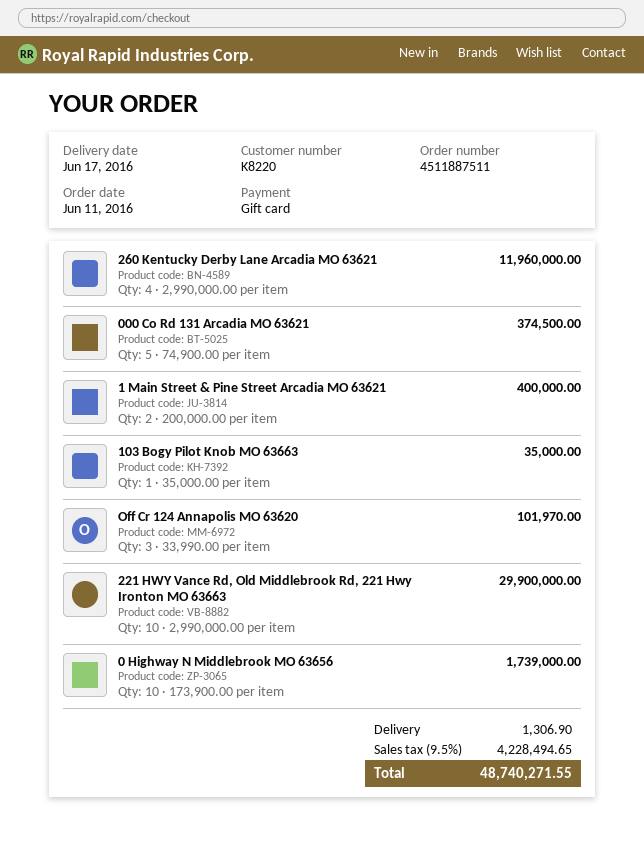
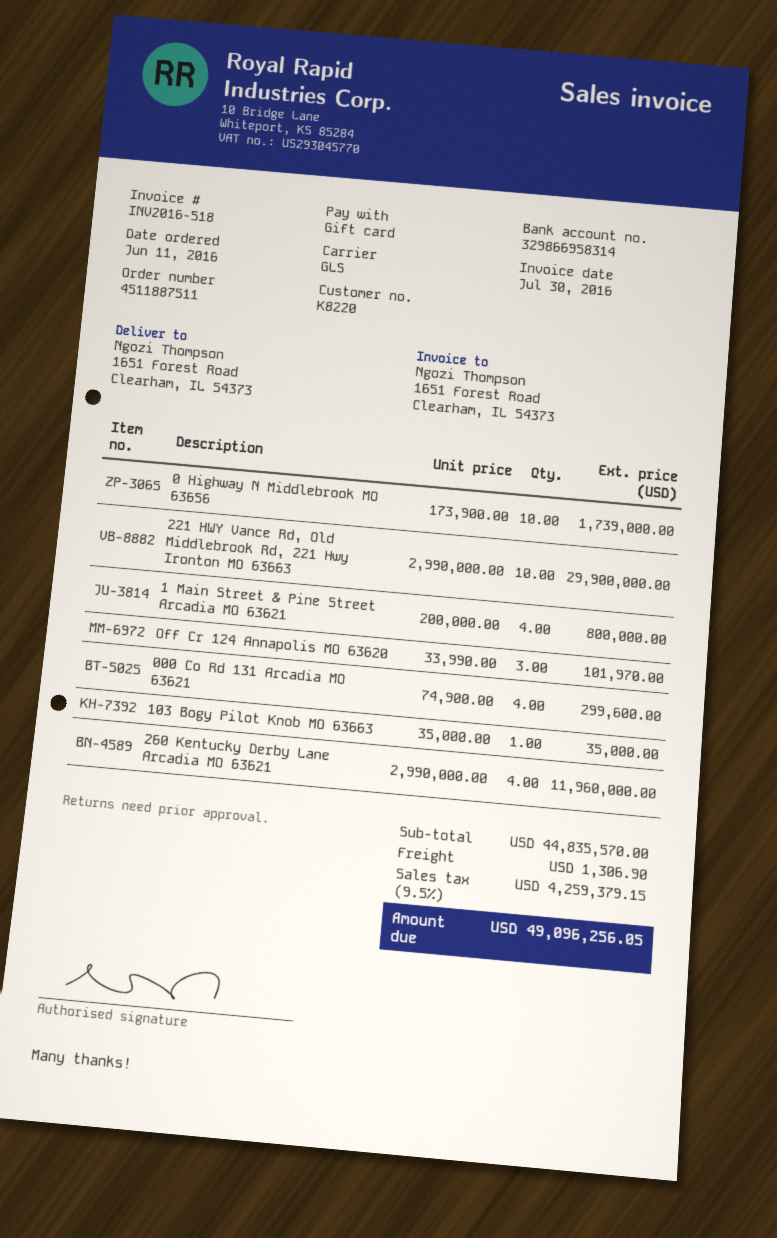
000 Co Rd 131 Arcadia MO 63621: 5 x 74900.00 = 374500.00 -> 4 x 74900.00 = 299600.00
1 Main Street & Pine Street Arcadia MO 63621: 2 x 200000.00 = 400000.00 -> 4 x 200000.00 = 800000.00
tax: 9.5% = 4228494.65 -> 9.5% = 4259379.15
total: 48740271.55 -> 49096256.05

